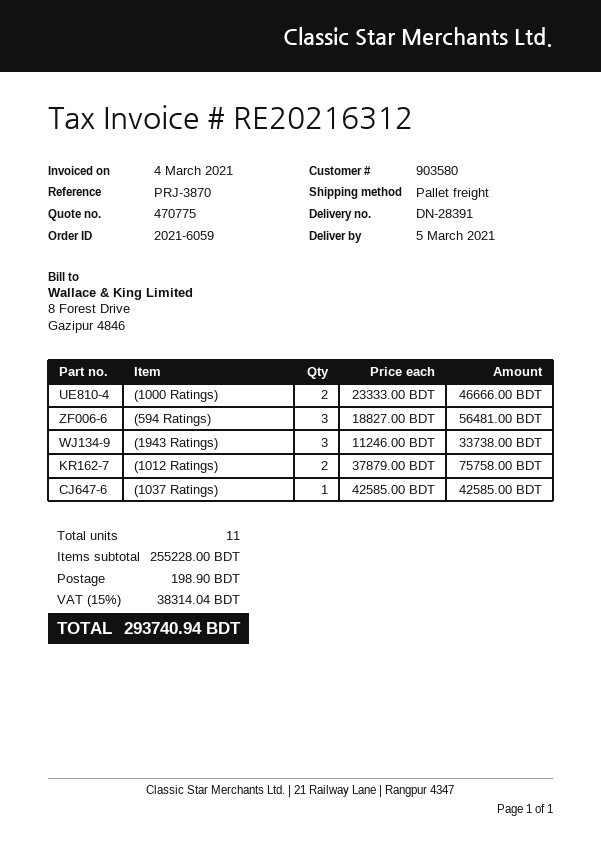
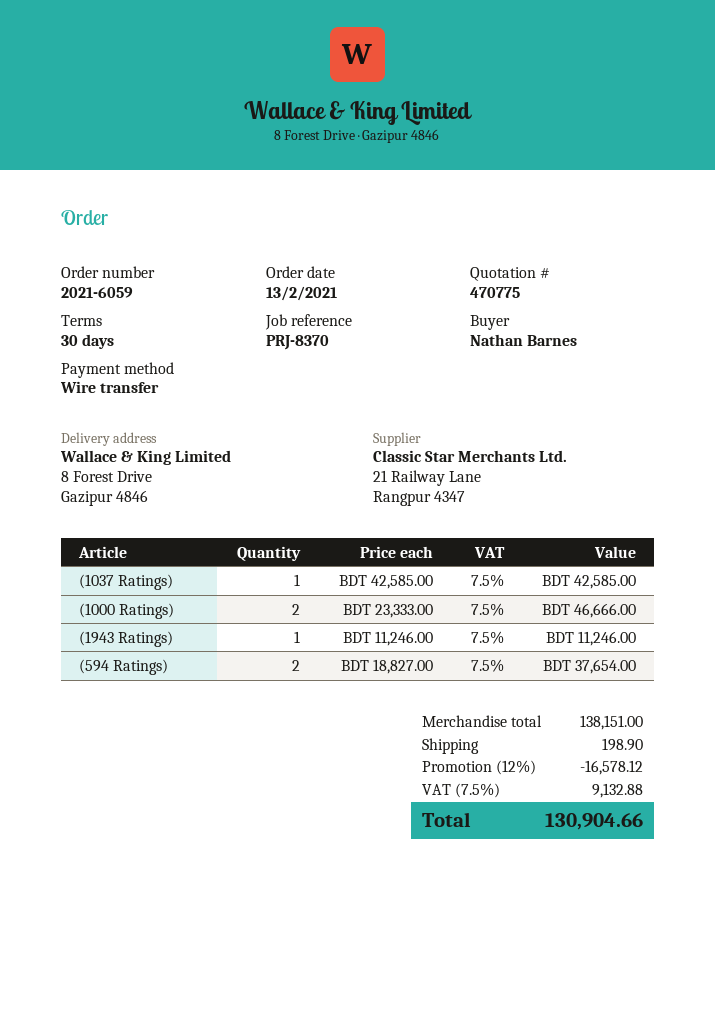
reference: PRJ-3870 -> PRJ-8370
(594 Ratings): 3 x 18827.00 = 56481.00 -> 2 x 18827.00 = 37654.00
(1943 Ratings): 3 x 11246.00 = 33738.00 -> 1 x 11246.00 = 11246.00
(1012 Ratings): 2 x 37879.00 = 75758.00 -> none
subtotal: 255228.00 -> 138151.00
discount: none -> 12% = 16578.12
tax: 15% = 38314.04 -> 7.5% = 9132.88
total: 293740.94 -> 130904.66

